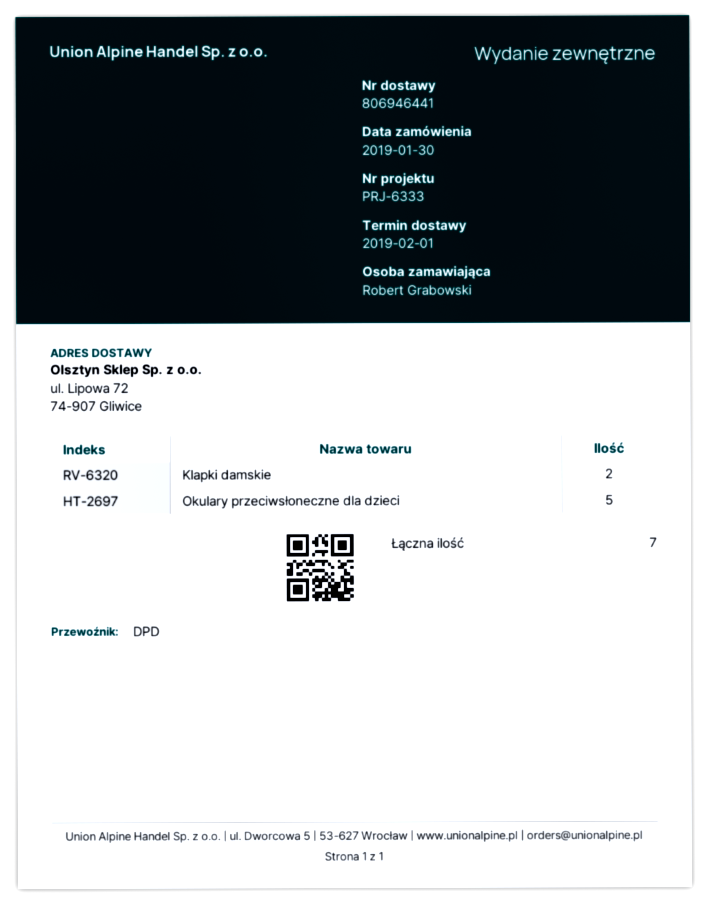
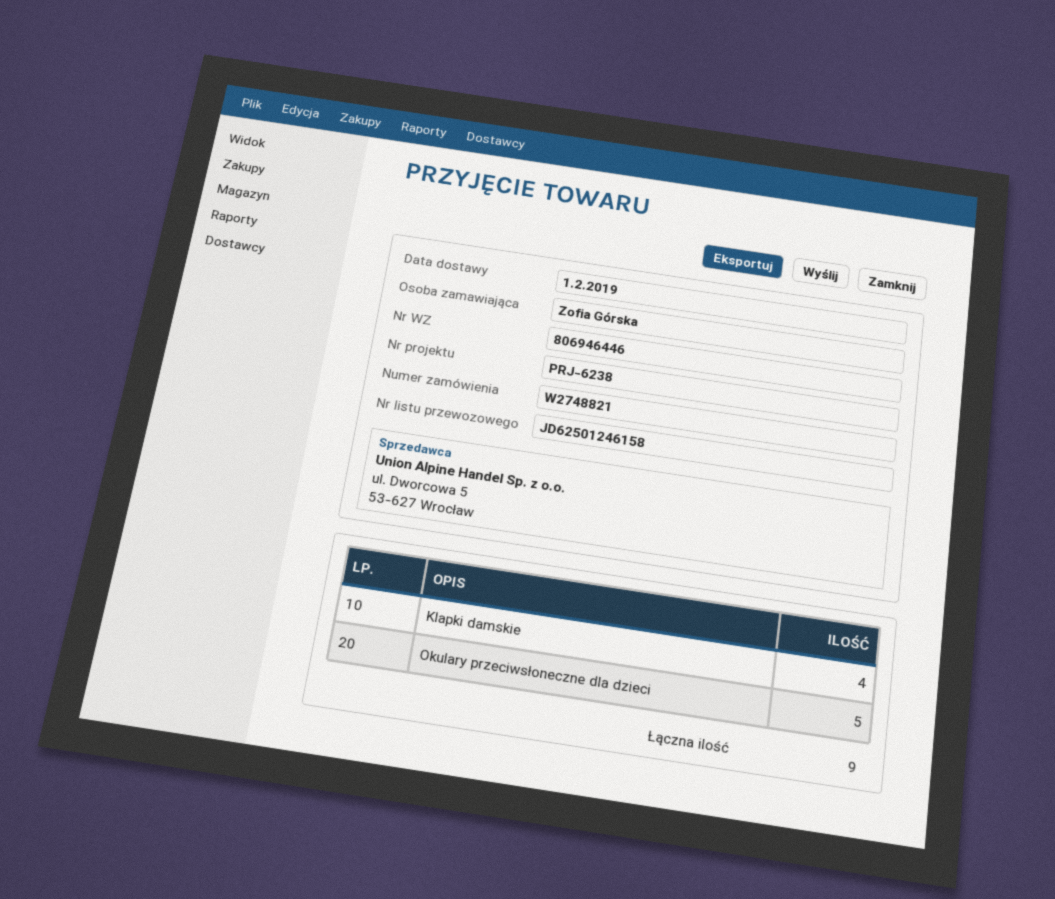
delivery note number: 806946441 -> 806946446
reference: PRJ-6333 -> PRJ-6238
ordered by: Robert Grabowski -> Zofia Górska
Klapki damskie: 2 -> 4
total quantity: 7 -> 9

